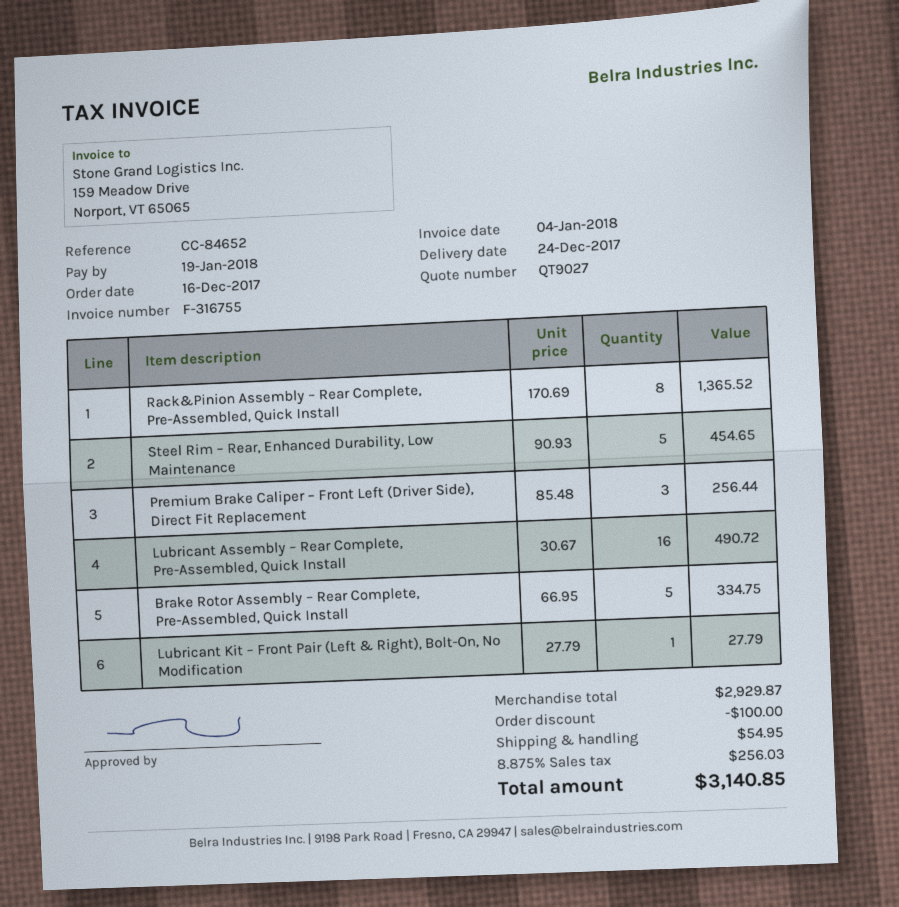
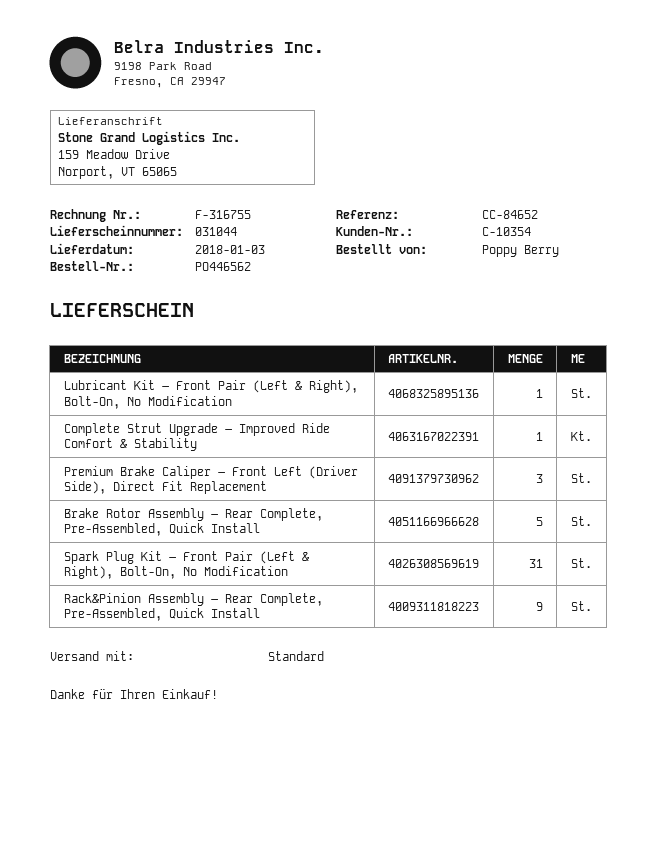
delivery date: 2017-12-24 -> 2018-01-03
Rack&Pinion Assembly – Rear Complete, Pre-Assembled, Quick Install: 8 -> 9
Steel Rim – Rear, Enhanced Durability, Low Maintenance: 5 -> none
Lubricant Assembly – Rear Complete, Pre-Assembled, Quick Install: 16 -> none
Complete Strut Upgrade – Improved Ride Comfort & Stability: none -> 1
Spark Plug Kit – Front Pair (Left & Right), Bolt-On, No Modification: none -> 31

